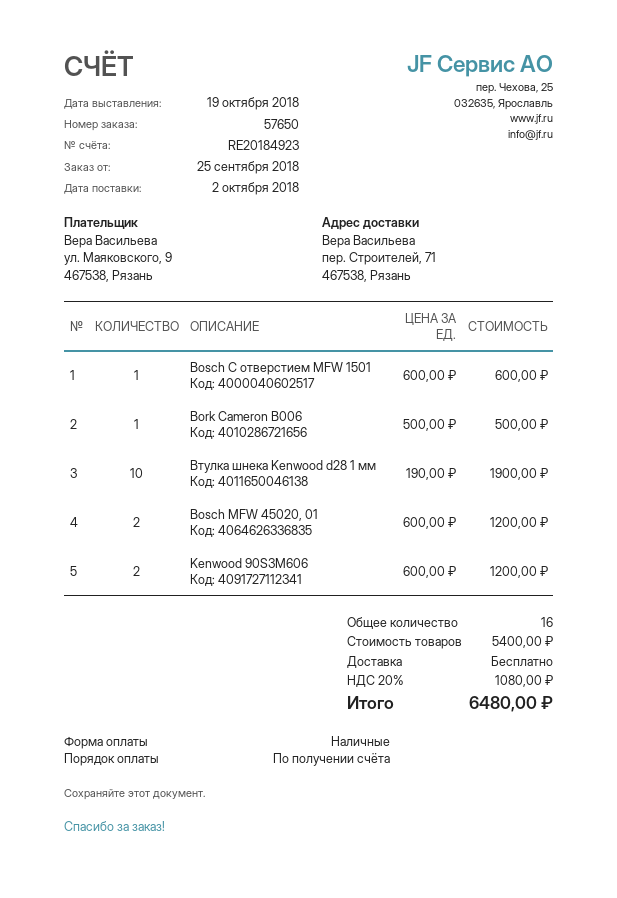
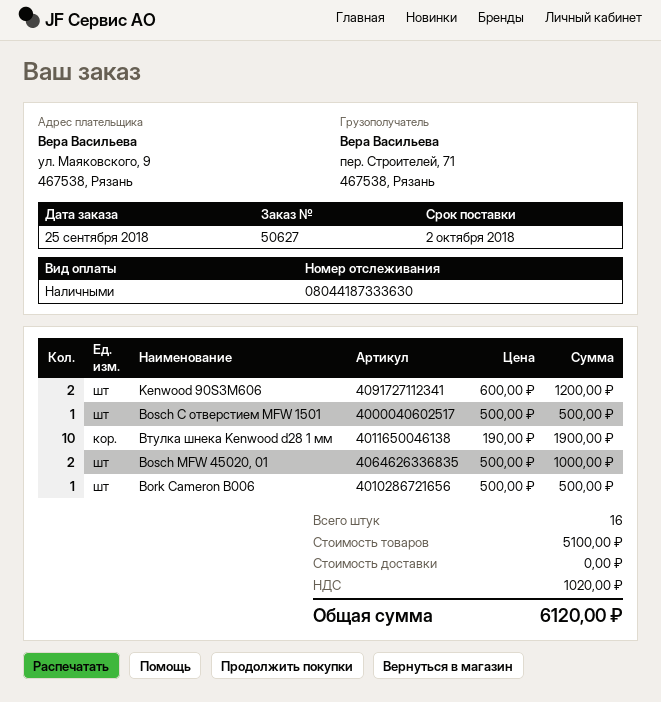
order number: 57650 -> 50627
Bosch С отверстием MFW 1501: 1 x 600.00 = 600.00 -> 1 x 500.00 = 500.00
Bosch MFW 45020, 01: 2 x 600.00 = 1200.00 -> 2 x 500.00 = 1000.00
subtotal: 5400.00 -> 5100.00
tax: 1080.00 -> 1020.00
total: 6480.00 -> 6120.00

